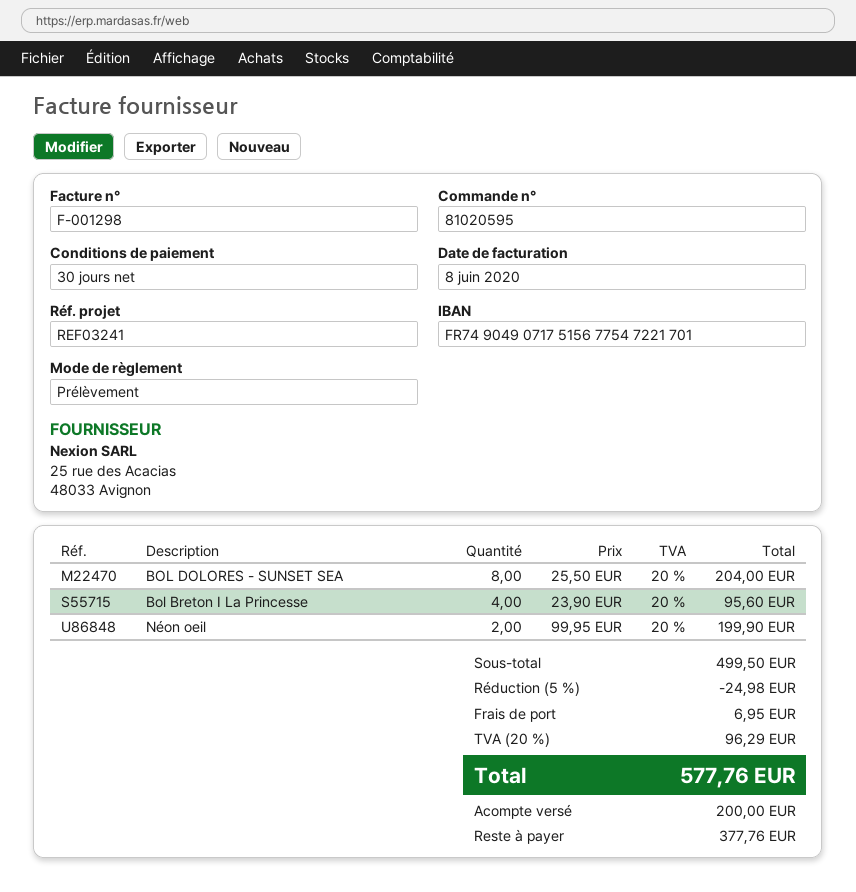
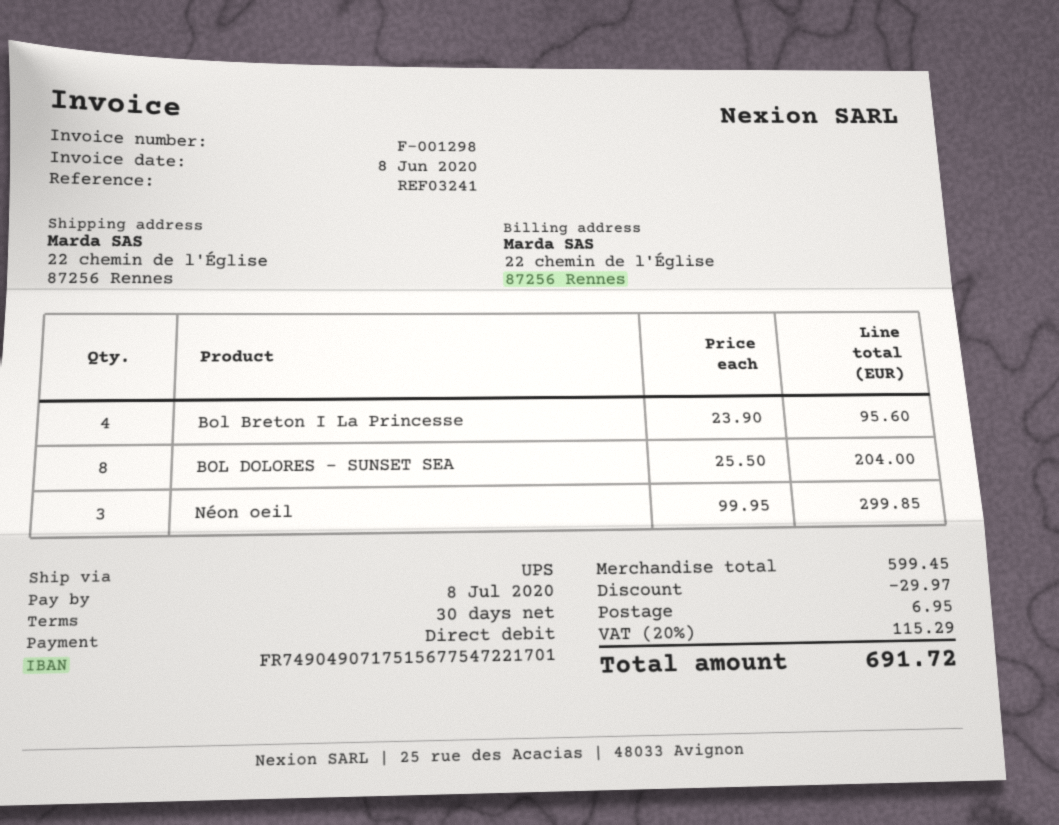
Néon oeil: 2 x 99.95 = 199.90 -> 3 x 99.95 = 299.85
subtotal: 499.50 -> 599.45
discount: 24.98 -> 29.97
tax: 20% = 96.29 -> 20% = 115.29
total: 577.76 -> 691.72

